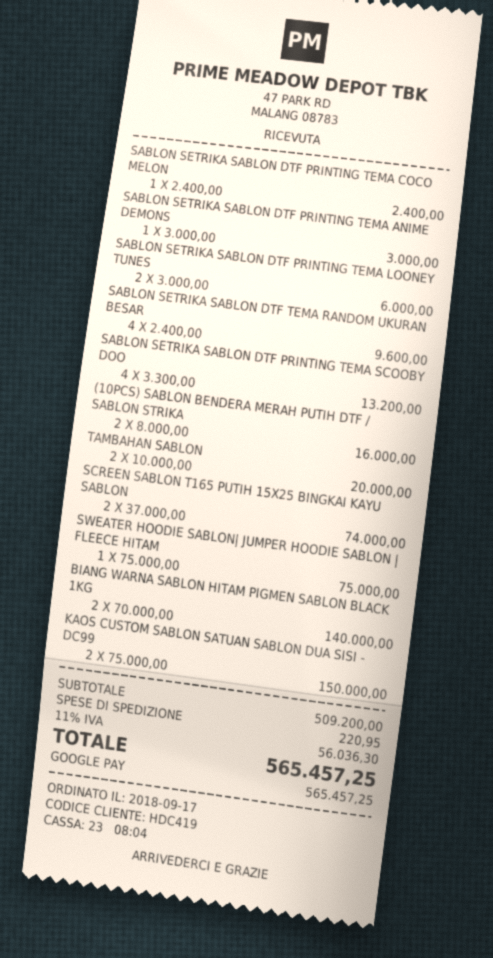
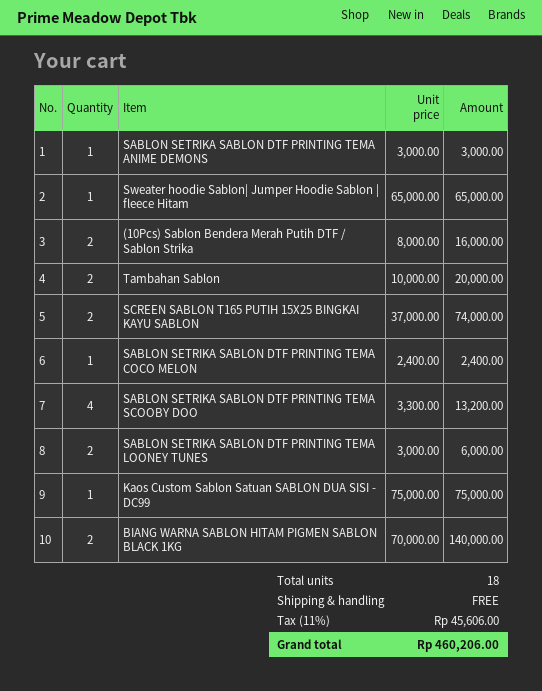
SABLON SETRIKA SABLON DTF TEMA RANDOM UKURAN BESAR: 4 x 2400.00 = 9600.00 -> none
SWEATER HOODIE SABLON| JUMPER HOODIE SABLON | FLEECE HITAM: 1 x 75000.00 = 75000.00 -> 1 x 65000.00 = 65000.00
KAOS CUSTOM SABLON SATUAN SABLON DUA SISI - DC99: 2 x 75000.00 = 150000.00 -> 1 x 75000.00 = 75000.00
shipping: 220.95 -> 0.00
tax: 11% = 56036.30 -> 11% = 45606.00
total: 565457.25 -> 460206.00

